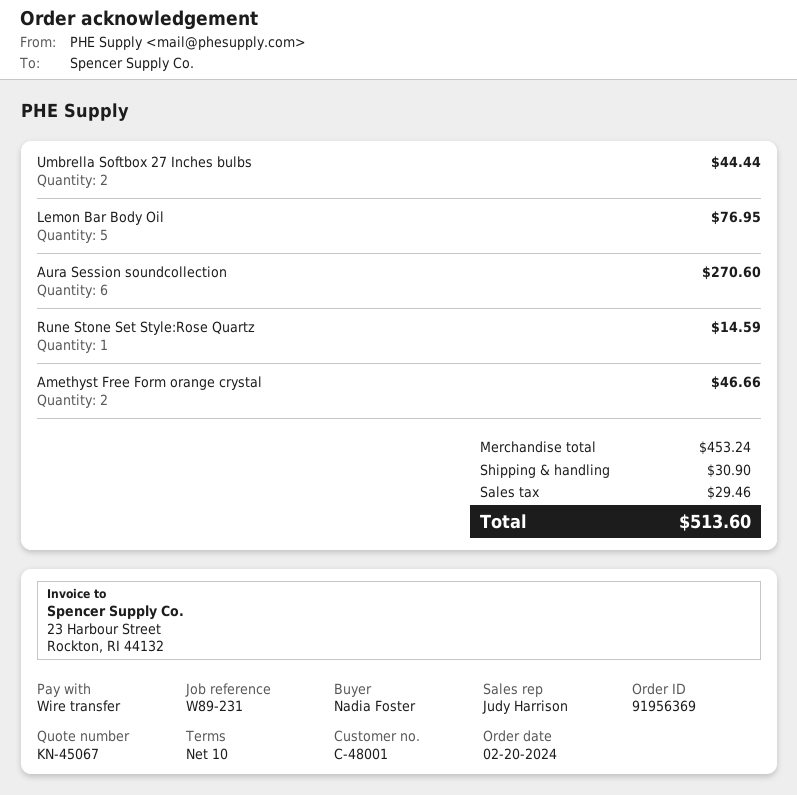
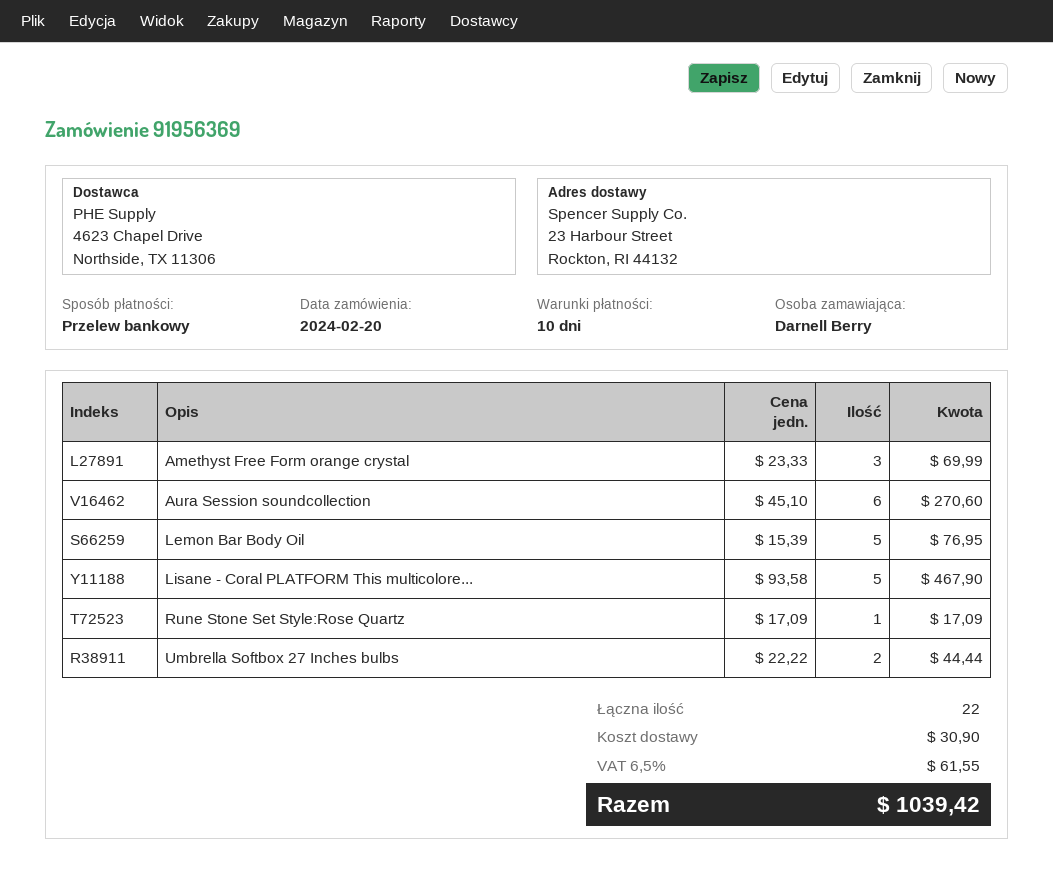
ordered by: Nadia Foster -> Darnell Berry
Rune Stone Set Style:Rose Quartz: 1 for 14.59 -> 1 for 17.09
Amethyst Free Form orange crystal: 2 for 46.66 -> 3 for 69.99
Lisane - Coral PLATFORM This multicolore...: none -> 5 for 467.90
tax: 29.46 -> 61.55
total: 513.60 -> 1039.42

